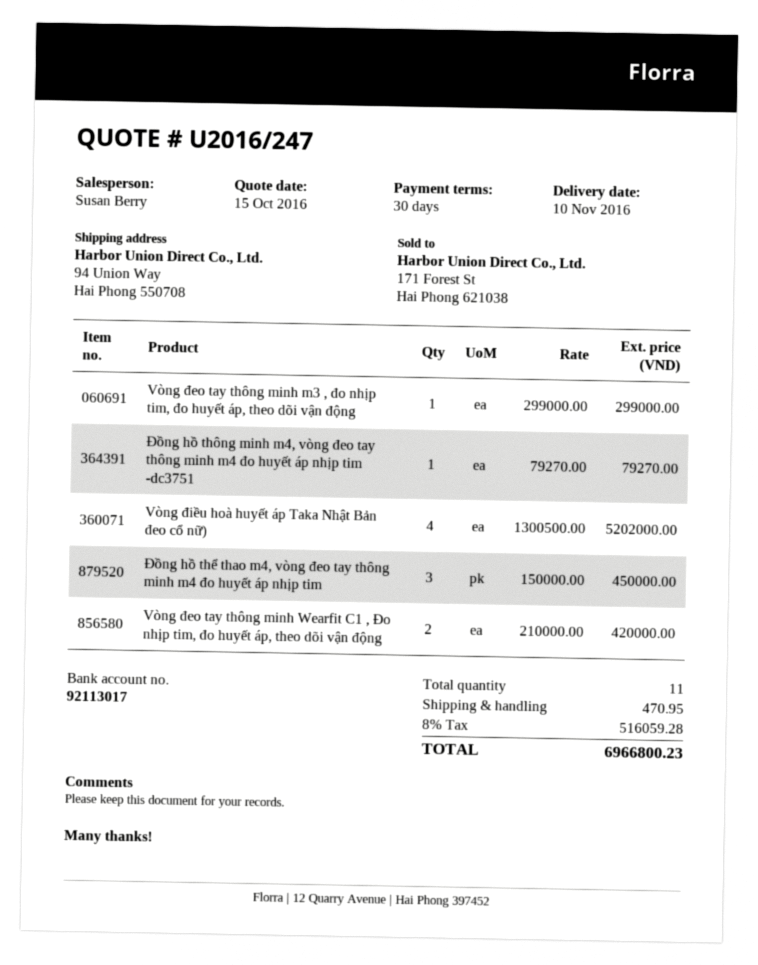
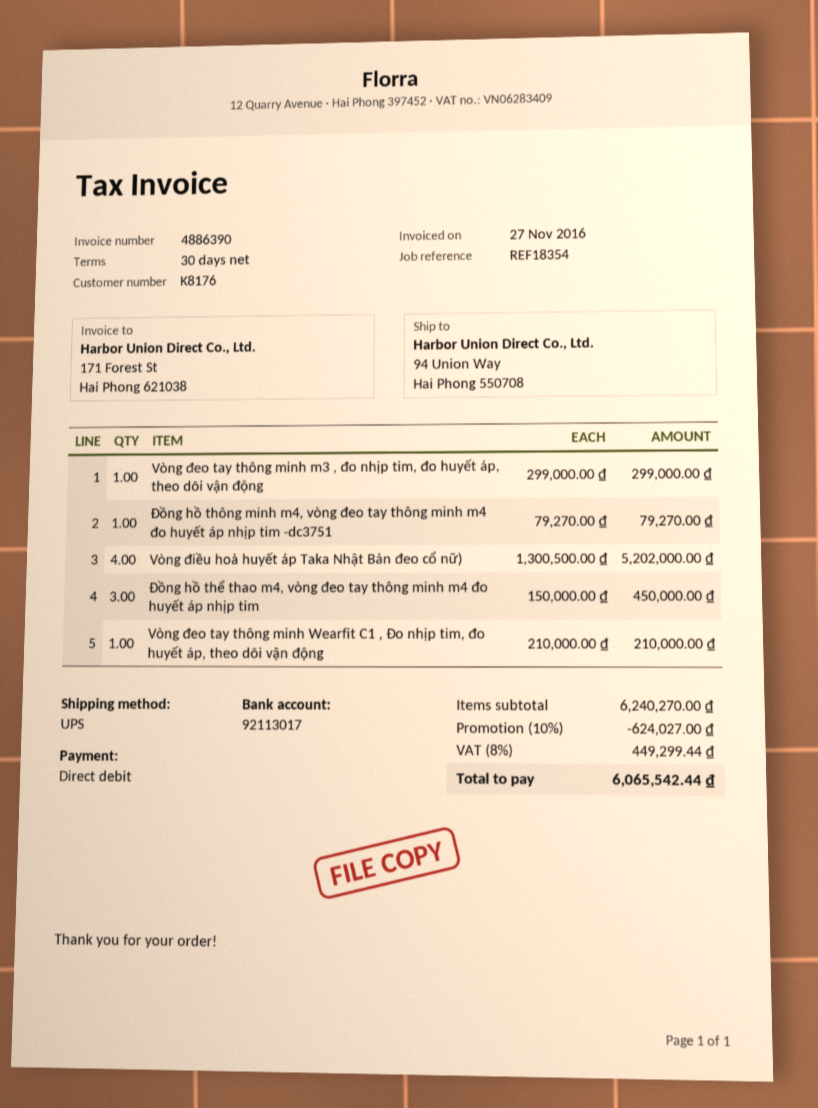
Vòng đeo tay thông minh Wearfit C1 , Đo nhịp tim, đo huyết áp, theo dõi vận động: 2 x 210000.00 = 420000.00 -> 1 x 210000.00 = 210000.00
discount: none -> 10% = 624027.00
shipping: 470.95 -> none
tax: 8% = 516059.28 -> 8% = 449299.44
total: 6966800.23 -> 6065542.44

